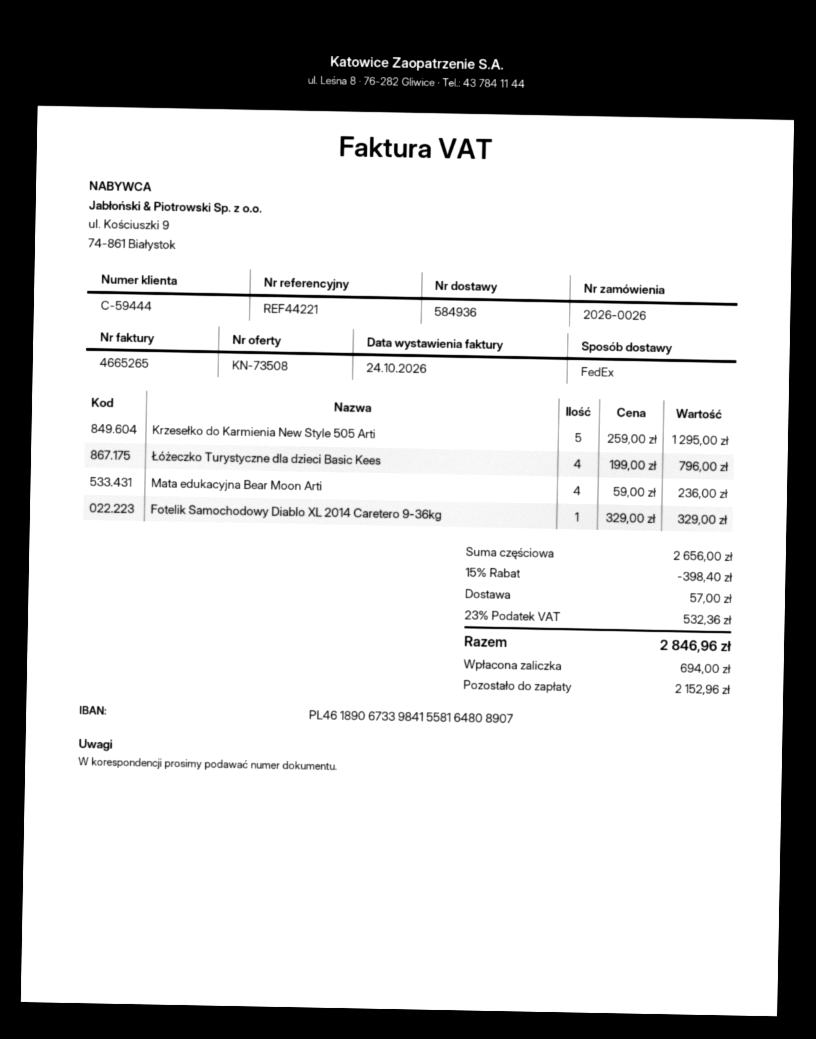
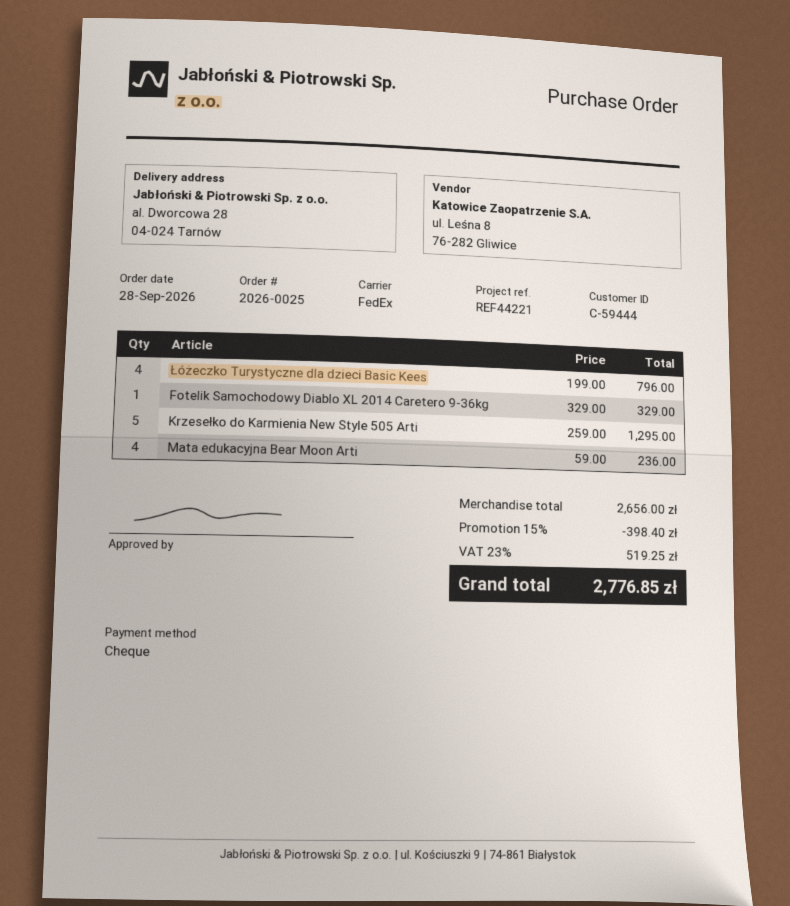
order number: 2026-0026 -> 2026-0025
shipping: 57.00 -> none
tax: 23% = 532.36 -> 23% = 519.25
total: 2846.96 -> 2776.85

